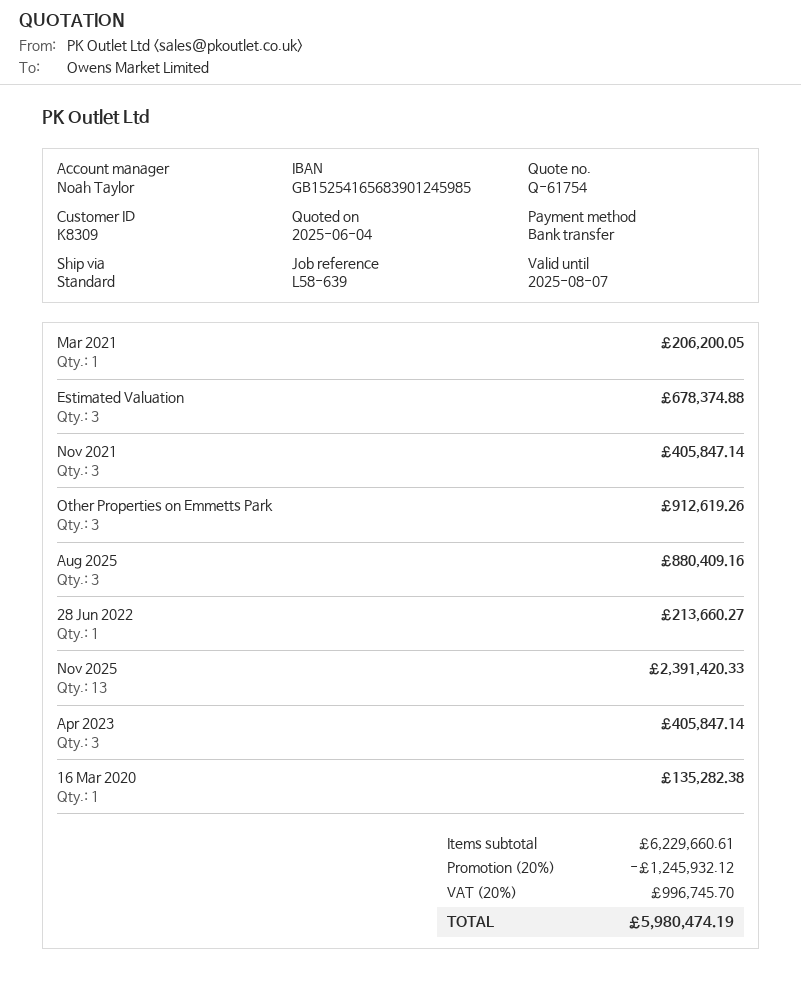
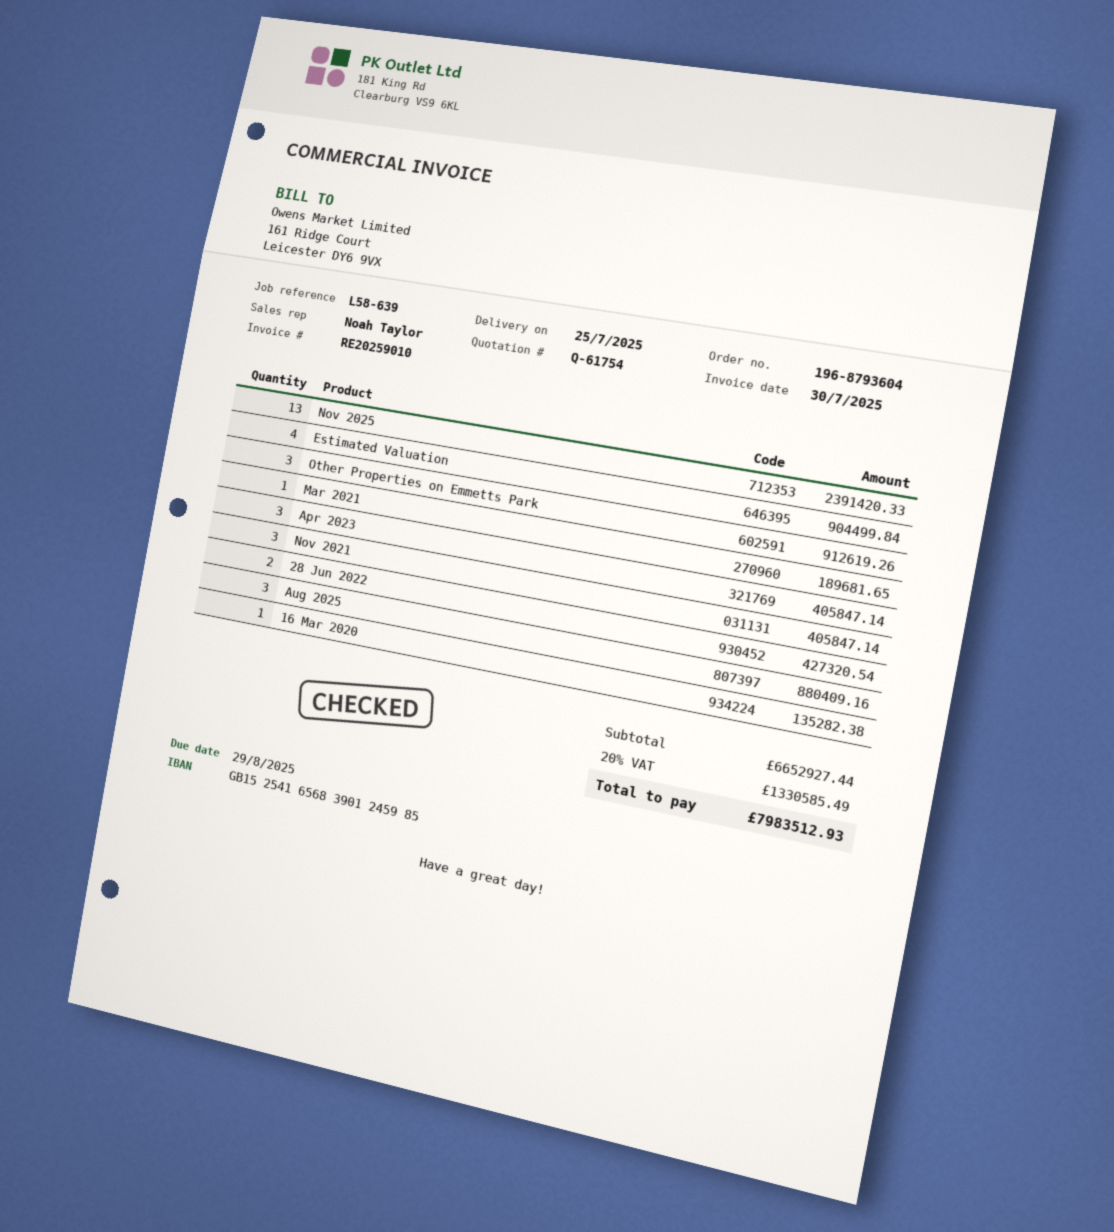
Mar 2021: 1 for 206200.05 -> 1 for 189681.65
Estimated Valuation: 3 for 678374.88 -> 4 for 904499.84
28 Jun 2022: 1 for 213660.27 -> 2 for 427320.54
subtotal: 6229660.61 -> 6652927.44
discount: 20% = 1245932.12 -> none
tax: 20% = 996745.70 -> 20% = 1330585.49
total: 5980474.19 -> 7983512.93

